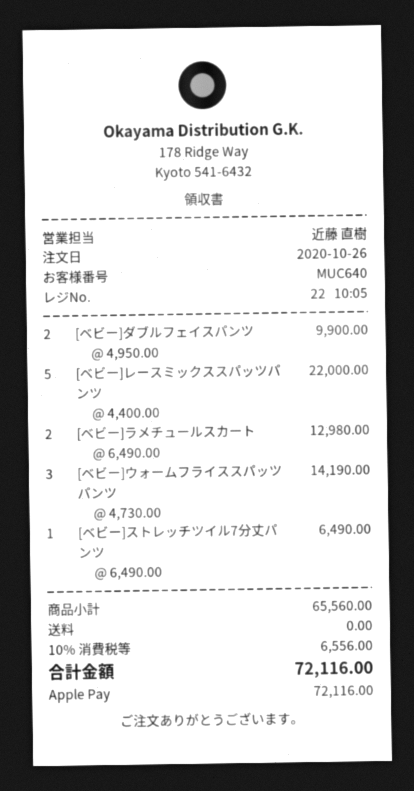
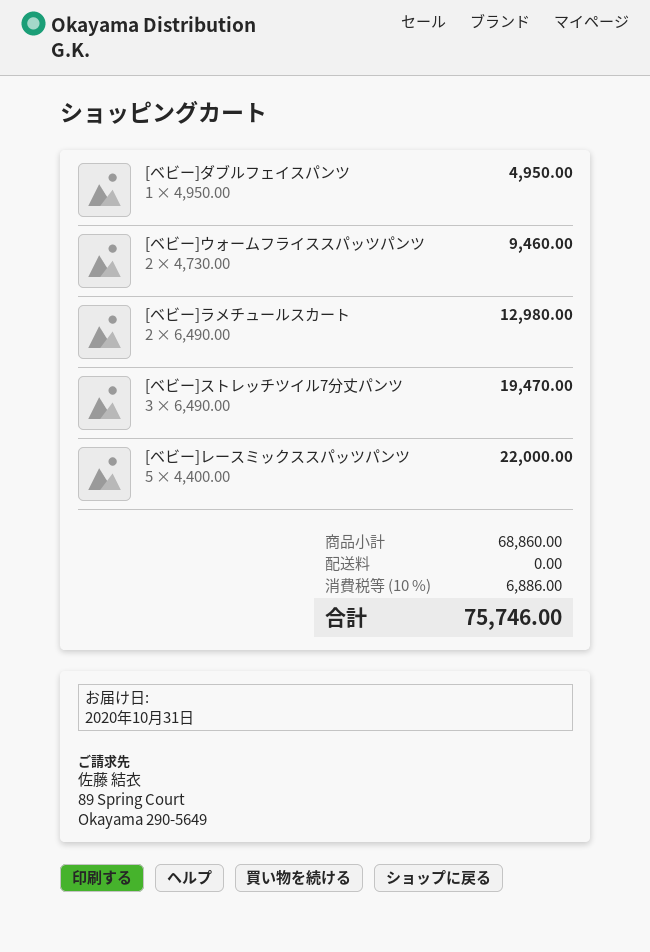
[ベビー]ダブルフェイスパンツ: 2 x 4950.00 = 9900.00 -> 1 x 4950.00 = 4950.00
[ベビー]ウォームフライススパッツパンツ: 3 x 4730.00 = 14190.00 -> 2 x 4730.00 = 9460.00
[ベビー]ストレッチツイル7分丈パンツ: 1 x 6490.00 = 6490.00 -> 3 x 6490.00 = 19470.00
subtotal: 65560.00 -> 68860.00
tax: 10% = 6556.00 -> 10% = 6886.00
total: 72116.00 -> 75746.00

